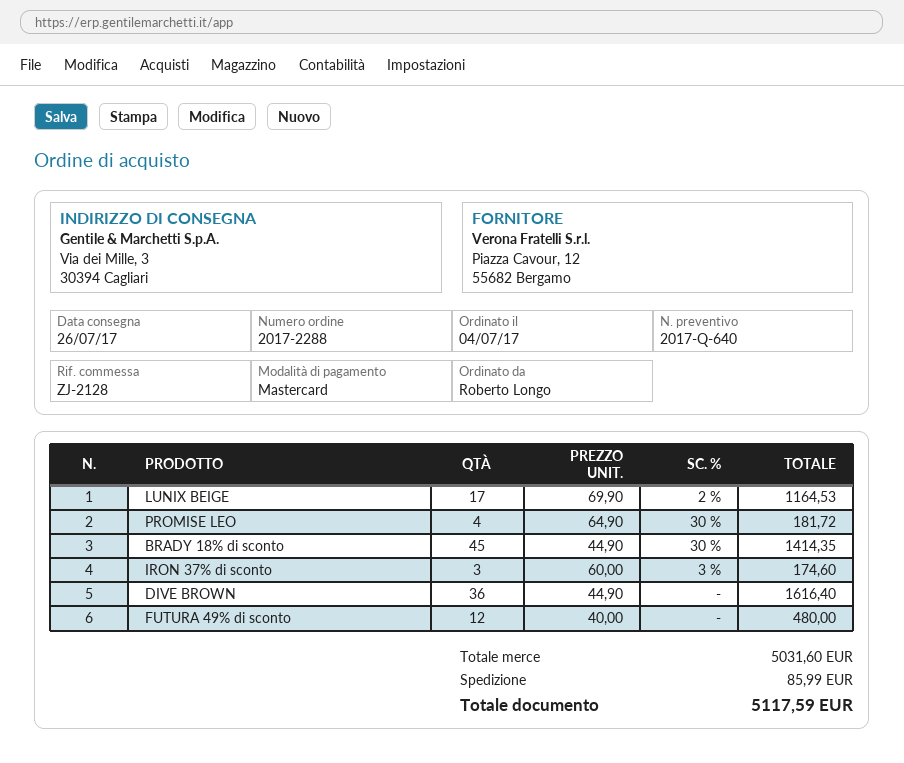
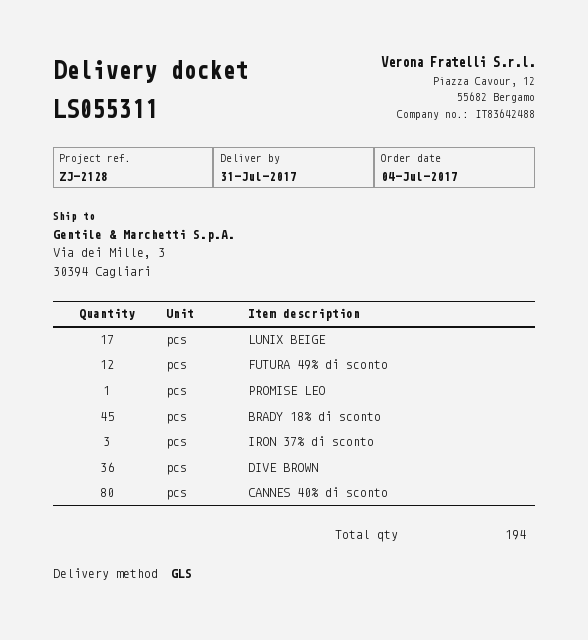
delivery date: 2017-07-26 -> 2017-07-31
PROMISE LEO: 4 -> 1
CANNES 40% di sconto: none -> 80

